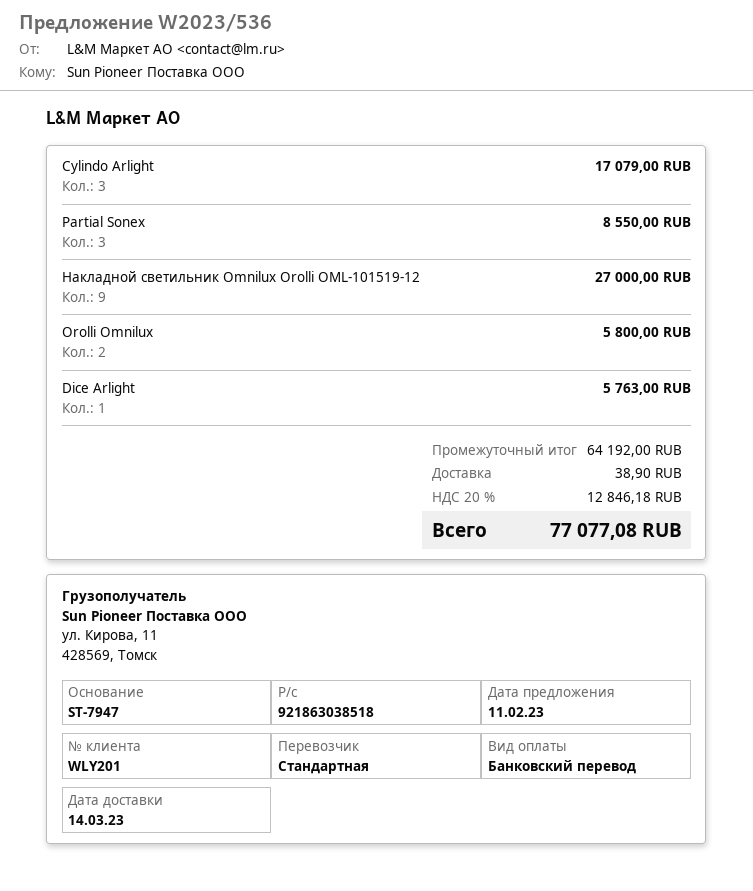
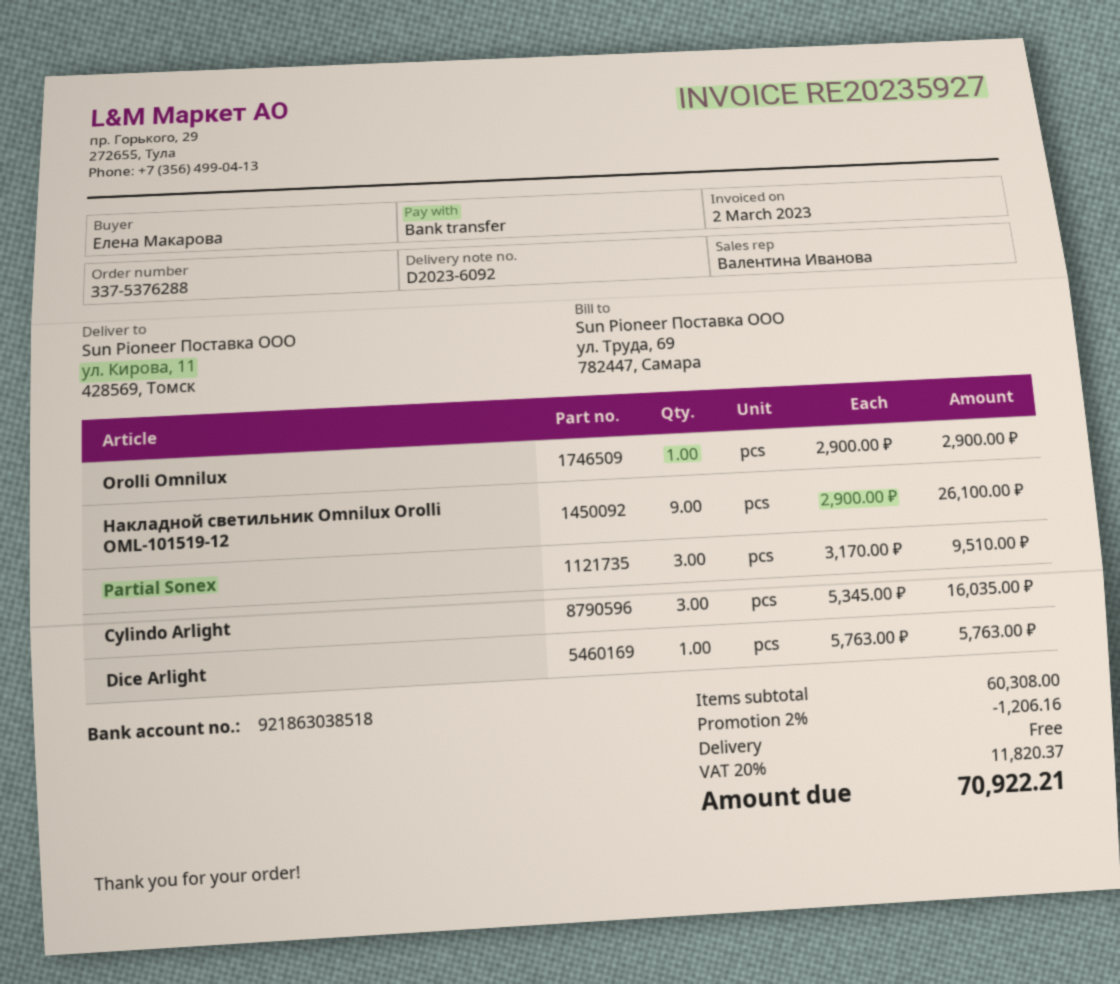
Cylindo Arlight: 3 for 17079.00 -> 3 for 16035.00
Partial Sonex: 3 for 8550.00 -> 3 for 9510.00
Накладной светильник Omnilux Orolli OML-101519-12: 9 for 27000.00 -> 9 for 26100.00
Orolli Omnilux: 2 for 5800.00 -> 1 for 2900.00
subtotal: 64192.00 -> 60308.00
discount: none -> 2% = 1206.16
shipping: 38.90 -> 0.00
tax: 20% = 12846.18 -> 20% = 11820.37
total: 77077.08 -> 70922.21

